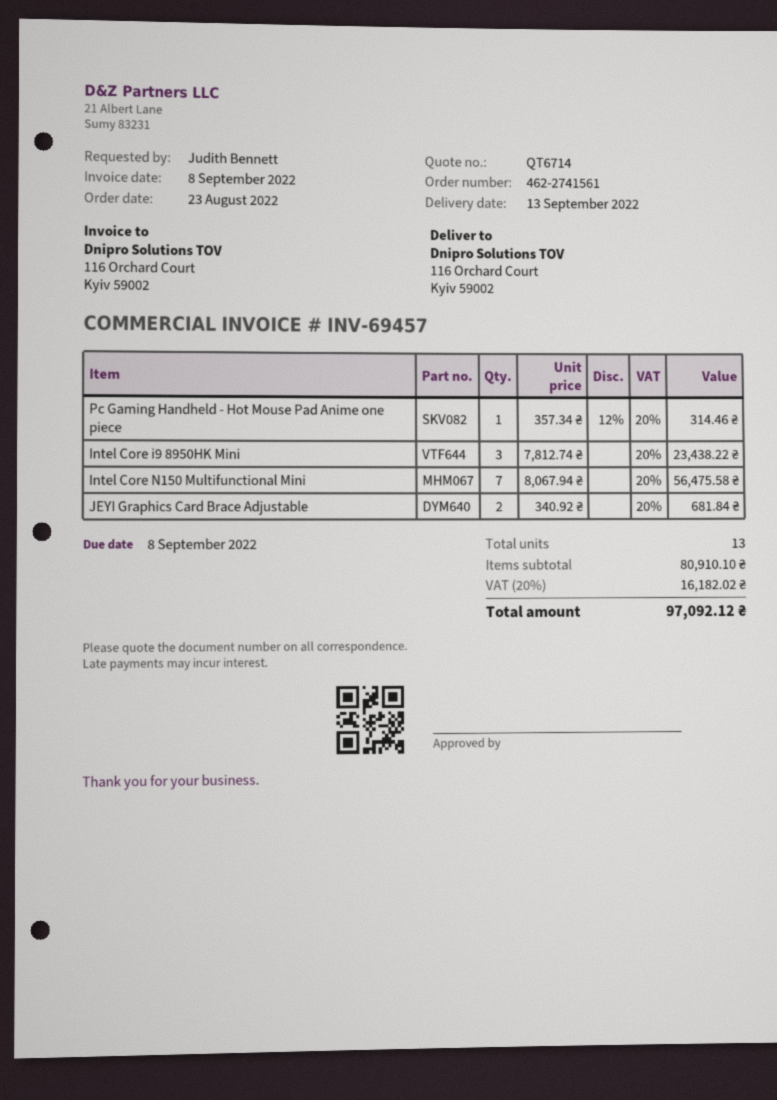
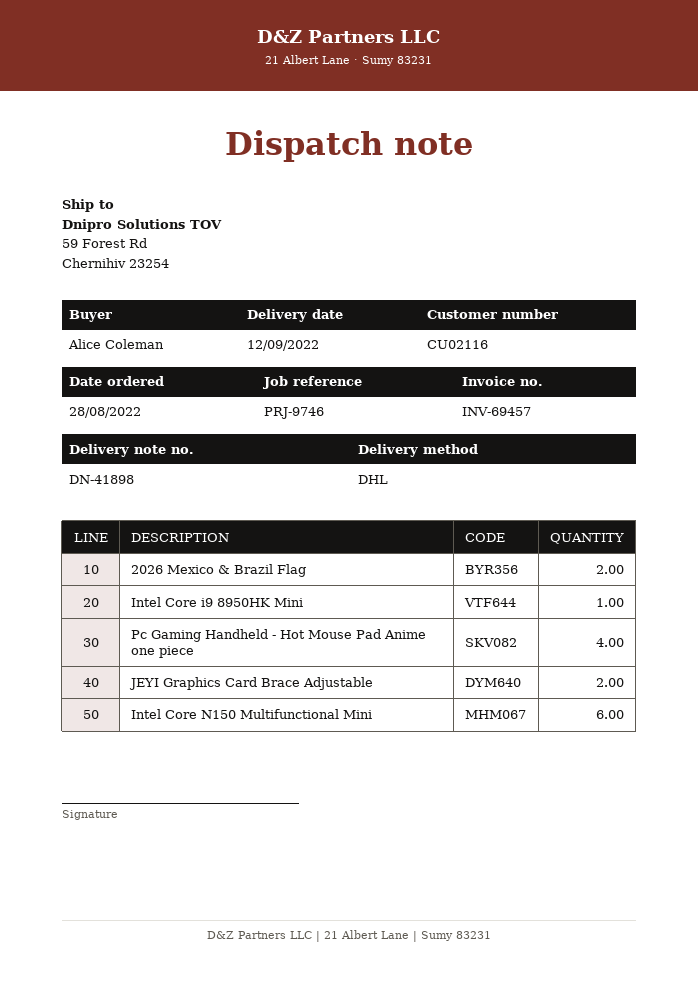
order date: 2022-08-23 -> 2022-08-28
delivery date: 2022-09-13 -> 2022-09-12
ordered by: Judith Bennett -> Alice Coleman
ship to: 116 Orchard Court, Kyiv 59002 -> 59 Forest Rd, Chernihiv 23254
Pc Gaming Handheld - Hot Mouse Pad Anime one piece: 1 -> 4
Intel Core i9 8950HK Mini: 3 -> 1
Intel Core N150 Multifunctional Mini: 7 -> 6
2026 Mexico & Brazil Flag: none -> 2

